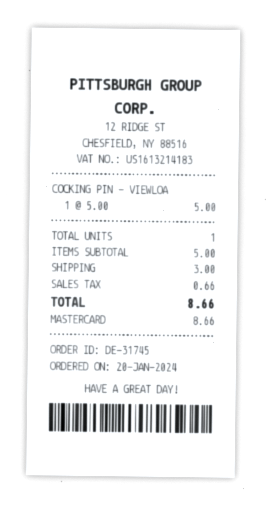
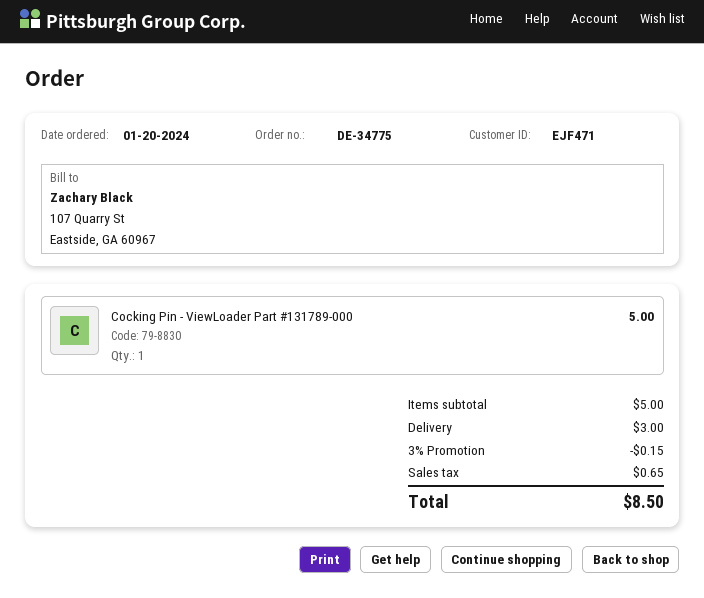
order number: DE-31745 -> DE-34775
discount: none -> 3% = 0.15
tax: 0.66 -> 0.65
total: 8.66 -> 8.50

